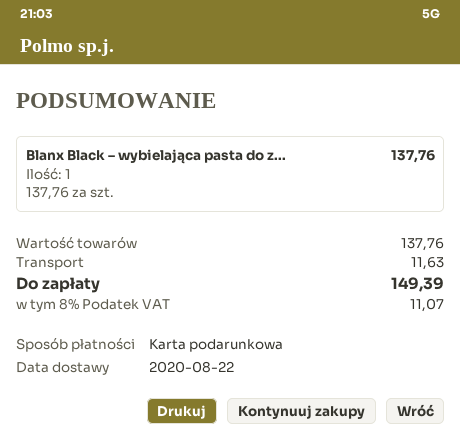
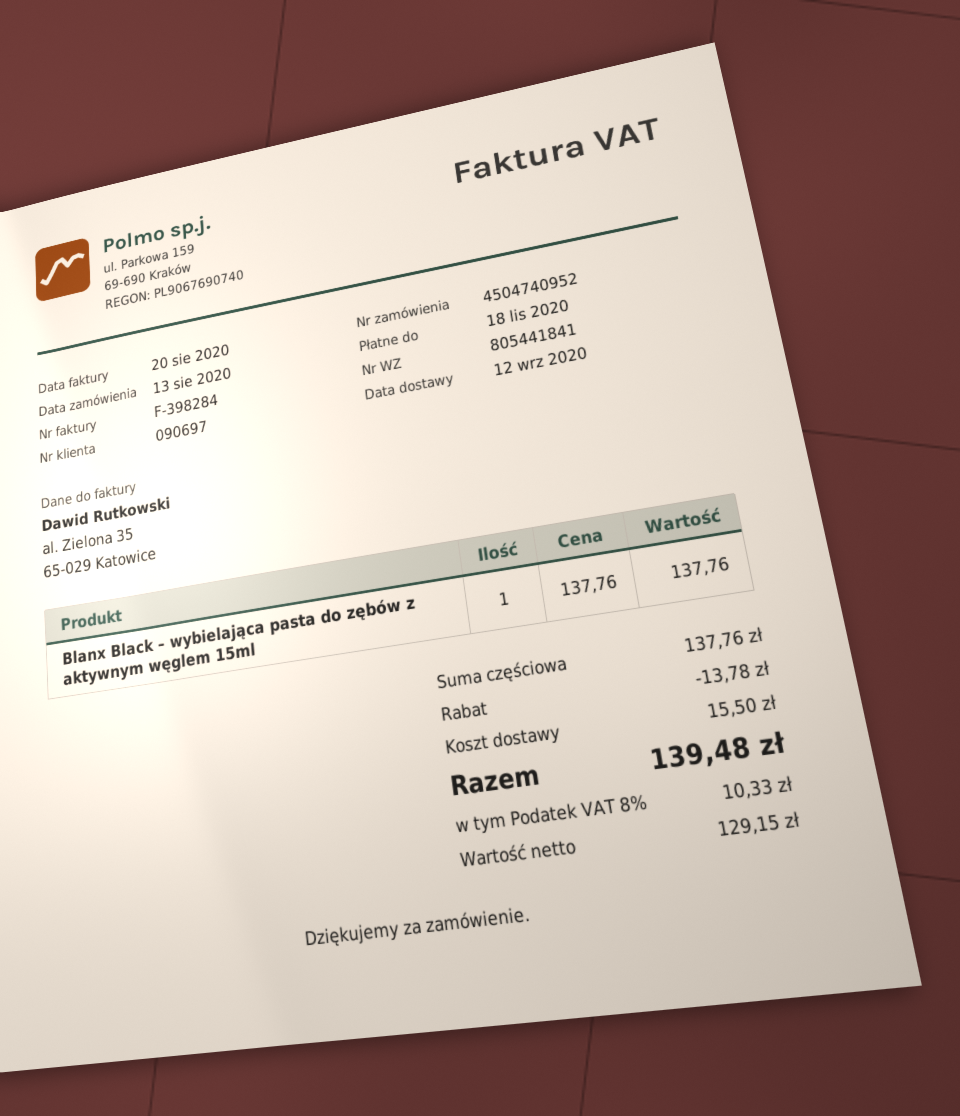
delivery date: 2020-08-22 -> 2020-09-12
discount: none -> 13.78
shipping: 11.63 -> 15.50
tax: 8% = 11.07 -> 8% = 10.33
total: 149.39 -> 139.48

